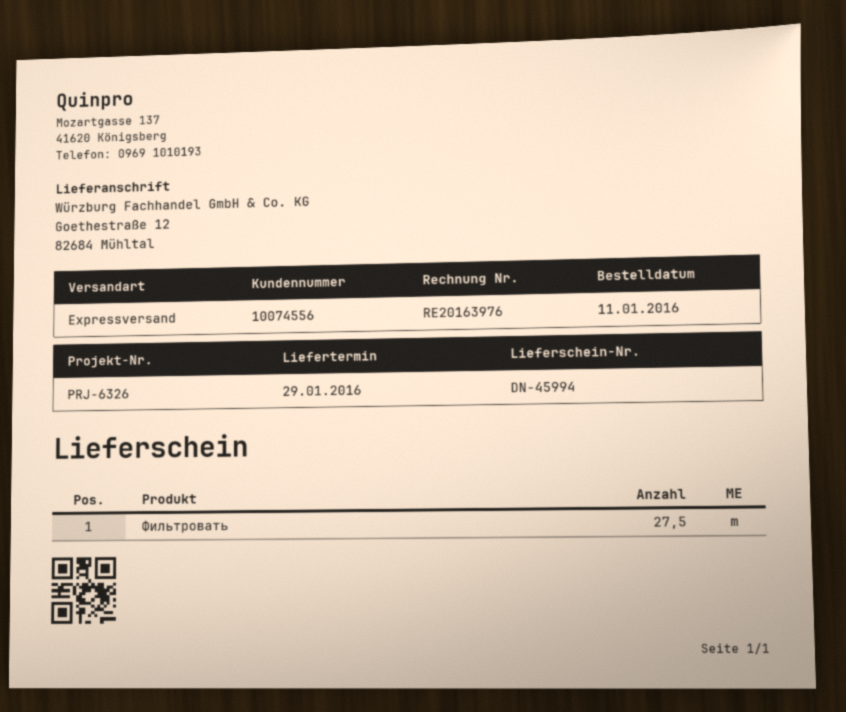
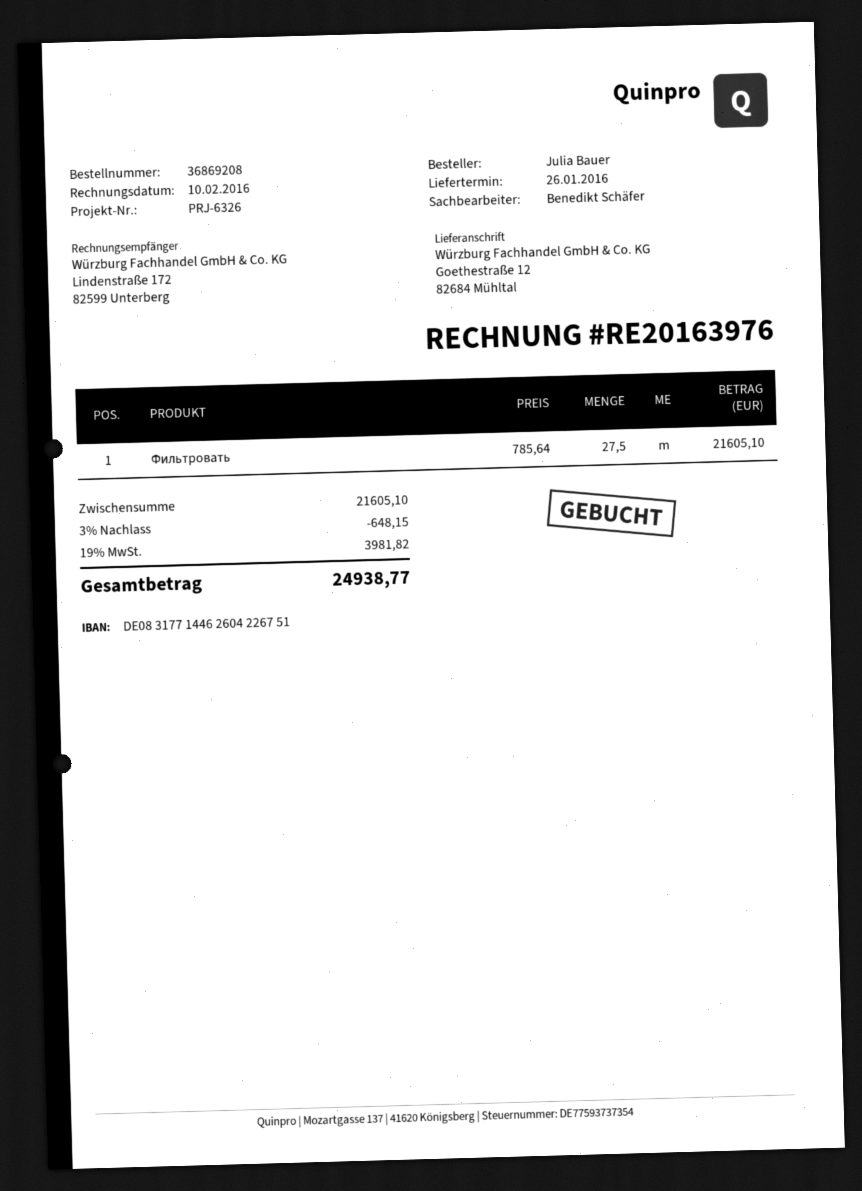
delivery date: 2016-01-29 -> 2016-01-26

